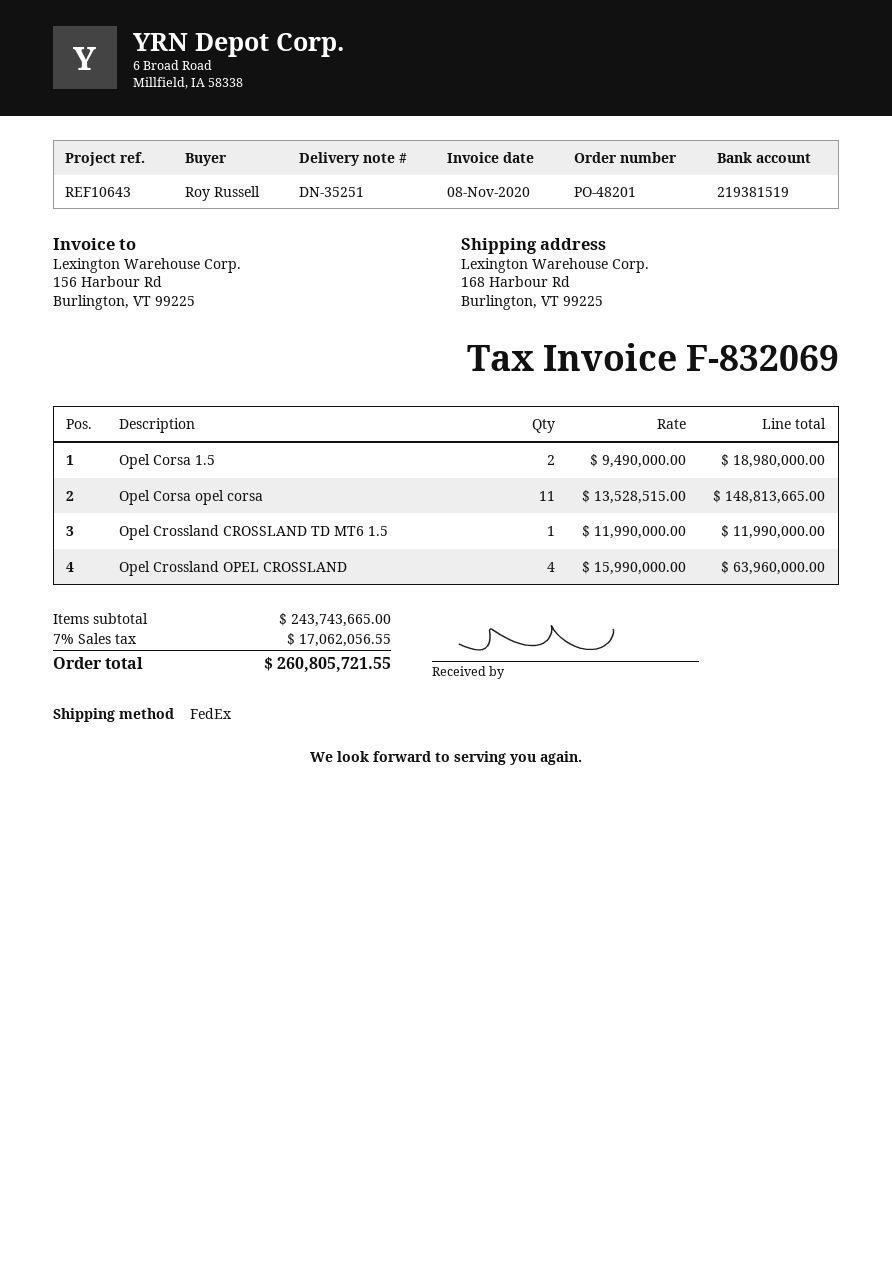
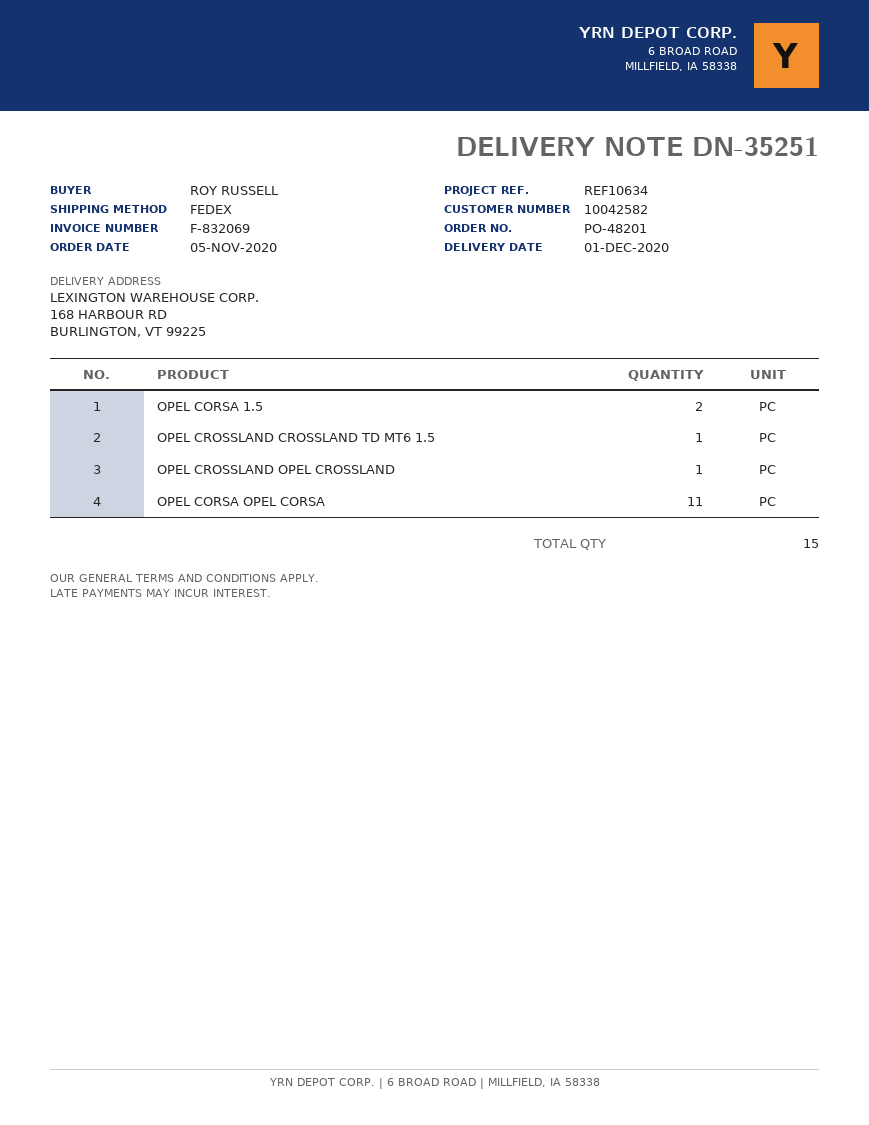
reference: REF10643 -> REF10634
Opel Crossland OPEL CROSSLAND: 4 -> 1

